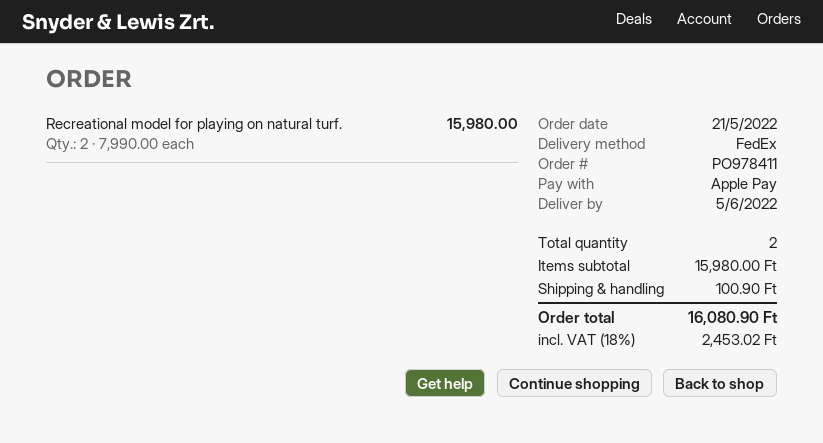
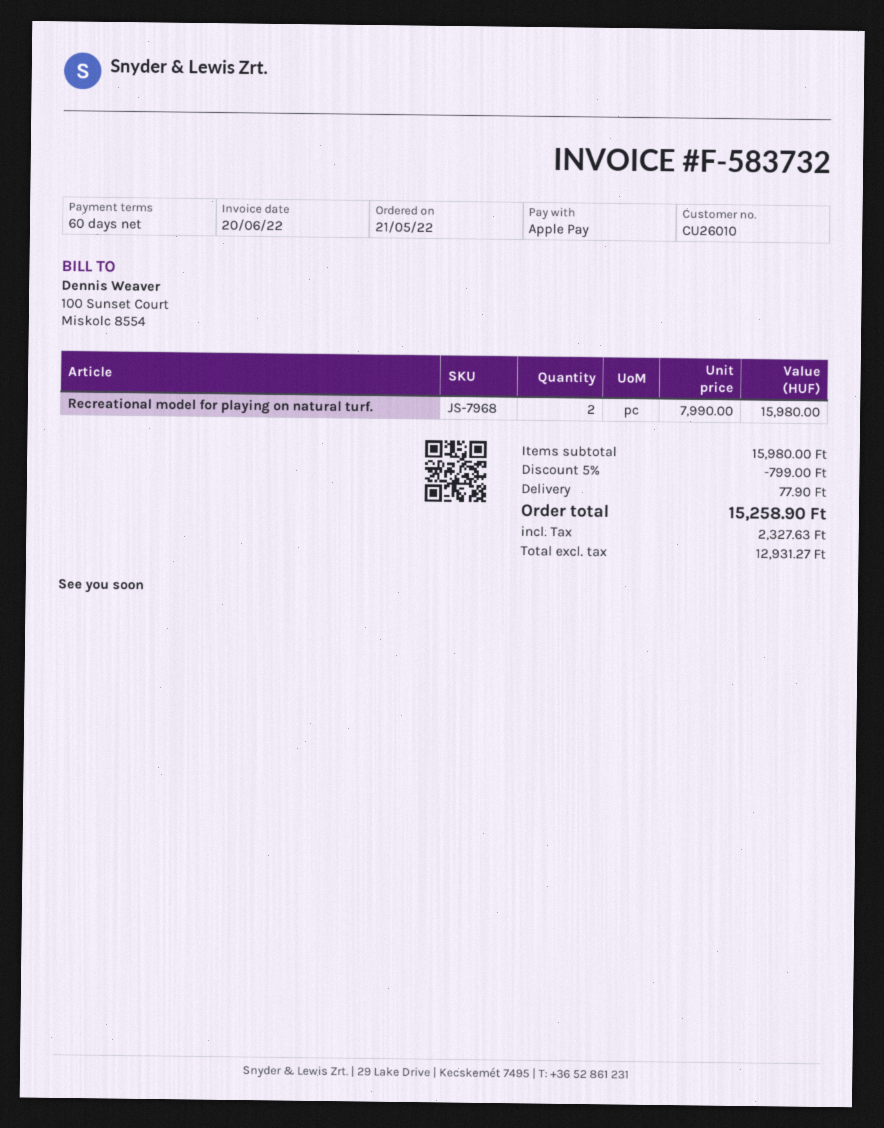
discount: none -> 5% = 799.00
shipping: 100.90 -> 77.90
tax: 2453.02 -> 2327.63
total: 16080.90 -> 15258.90

